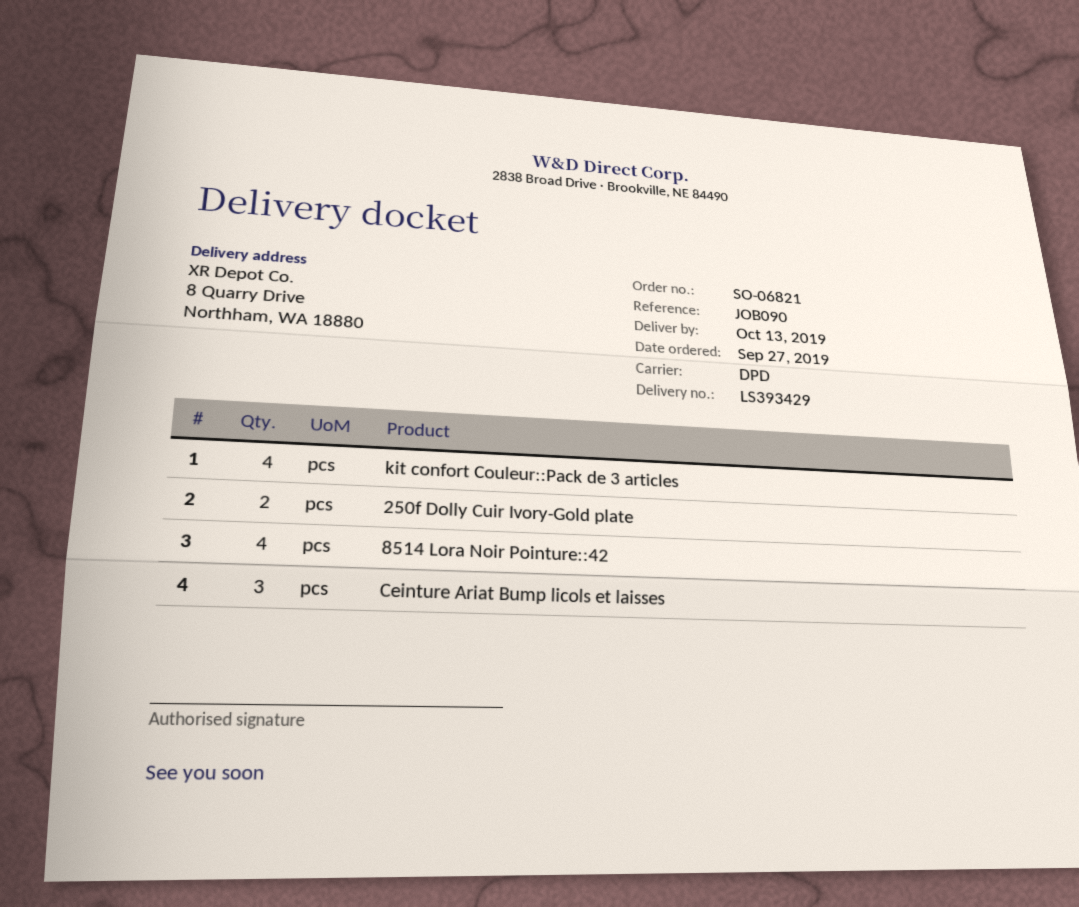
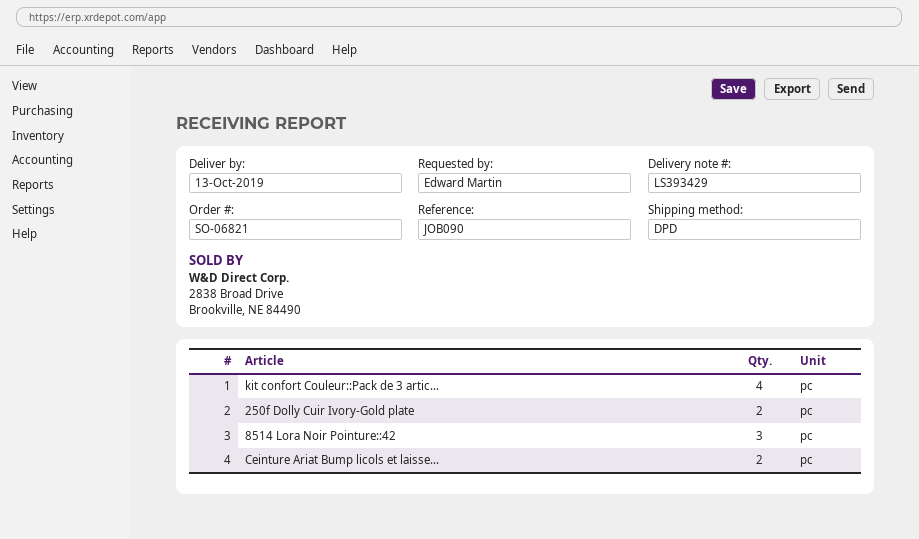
8514 Lora Noir Pointure::42: 4 -> 3
Ceinture Ariat Bump licols et laisses: 3 -> 2

